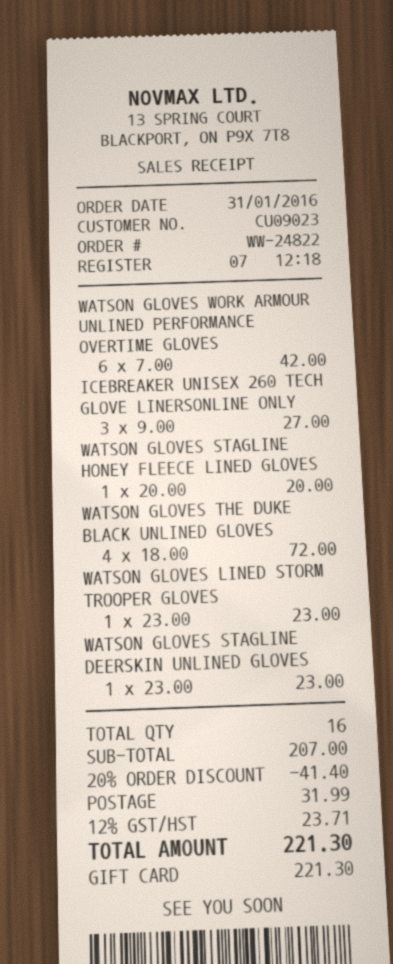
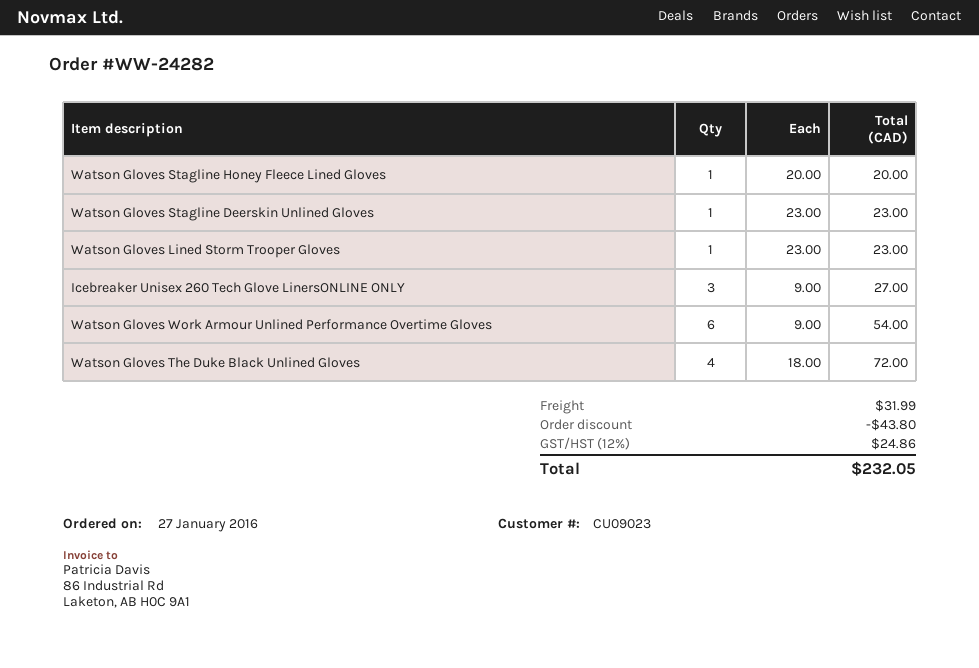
order number: WW-24822 -> WW-24282
order date: 2016-01-31 -> 2016-01-27
WATSON GLOVES WORK ARMOUR UNLINED PERFORMANCE OVERTIME GLOVES: 6 x 7.00 = 42.00 -> 6 x 9.00 = 54.00
discount: 41.40 -> 43.80
tax: 12% = 23.71 -> 12% = 24.86
total: 221.30 -> 232.05

